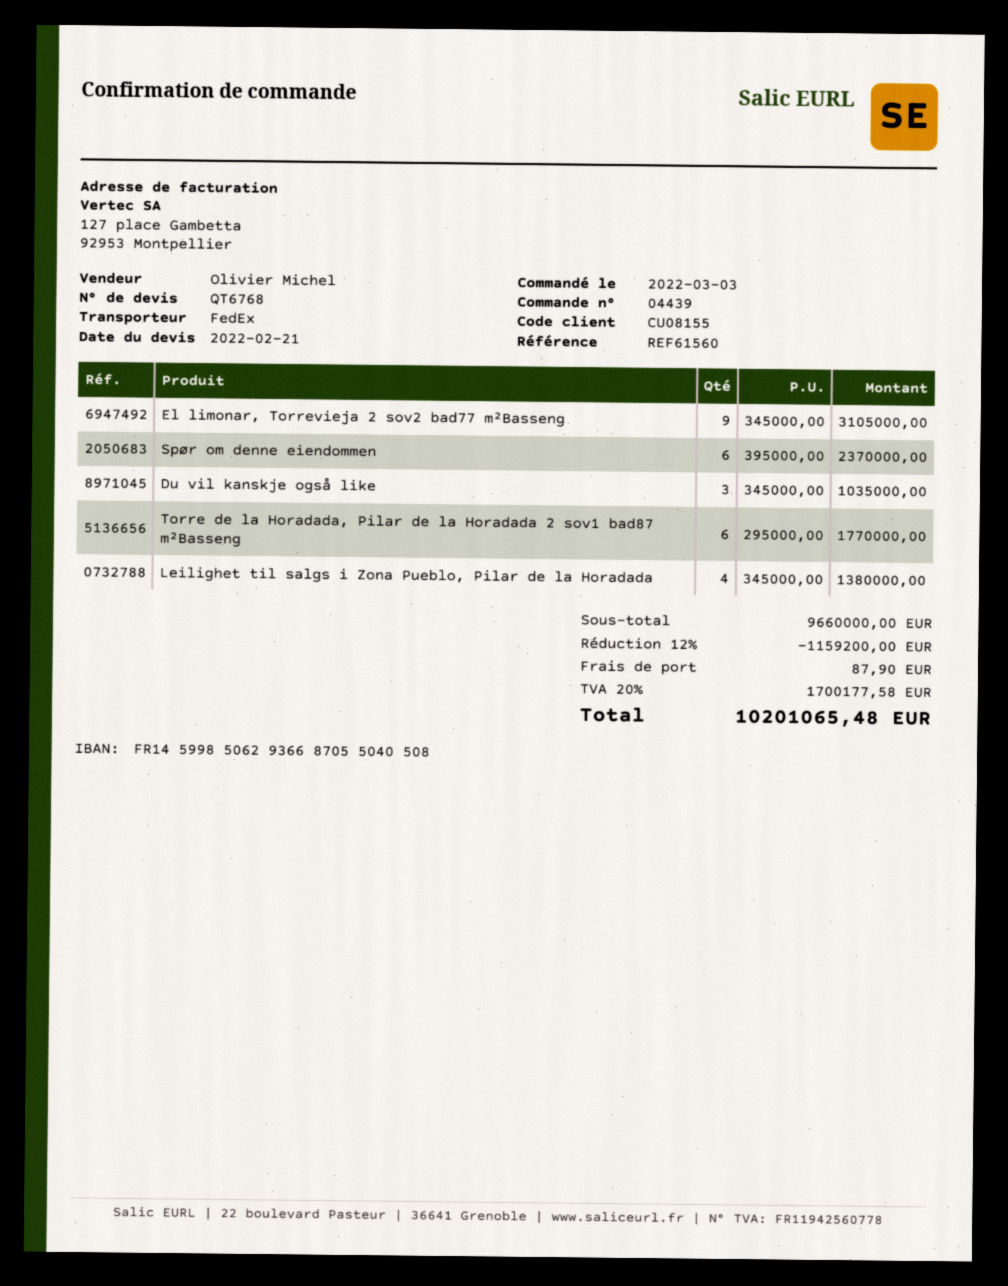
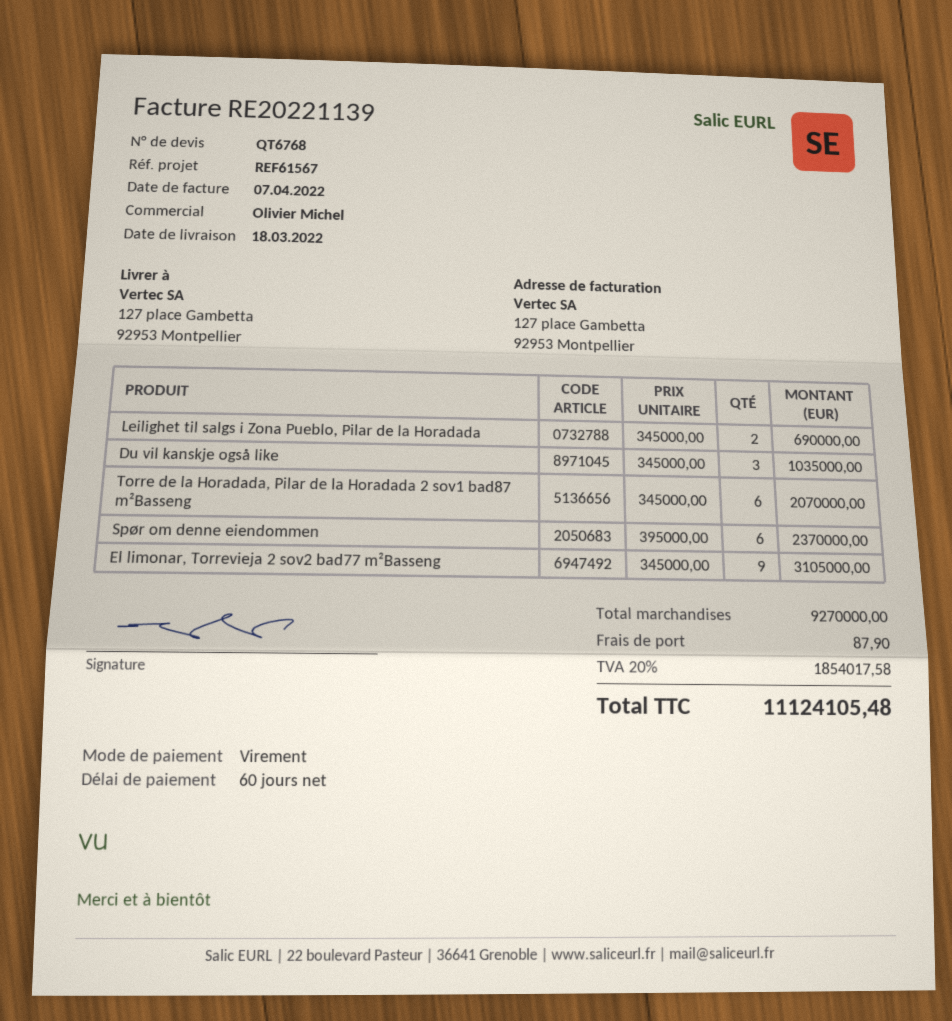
reference: REF61560 -> REF61567
Torre de la Horadada, Pilar de la Horadada 2 sov1 bad87 m²Basseng: 6 x 295000.00 = 1770000.00 -> 6 x 345000.00 = 2070000.00
Leilighet til salgs i Zona Pueblo, Pilar de la Horadada: 4 x 345000.00 = 1380000.00 -> 2 x 345000.00 = 690000.00
subtotal: 9660000.00 -> 9270000.00
discount: 12% = 1159200.00 -> none
tax: 20% = 1700177.58 -> 20% = 1854017.58
total: 10201065.48 -> 11124105.48

